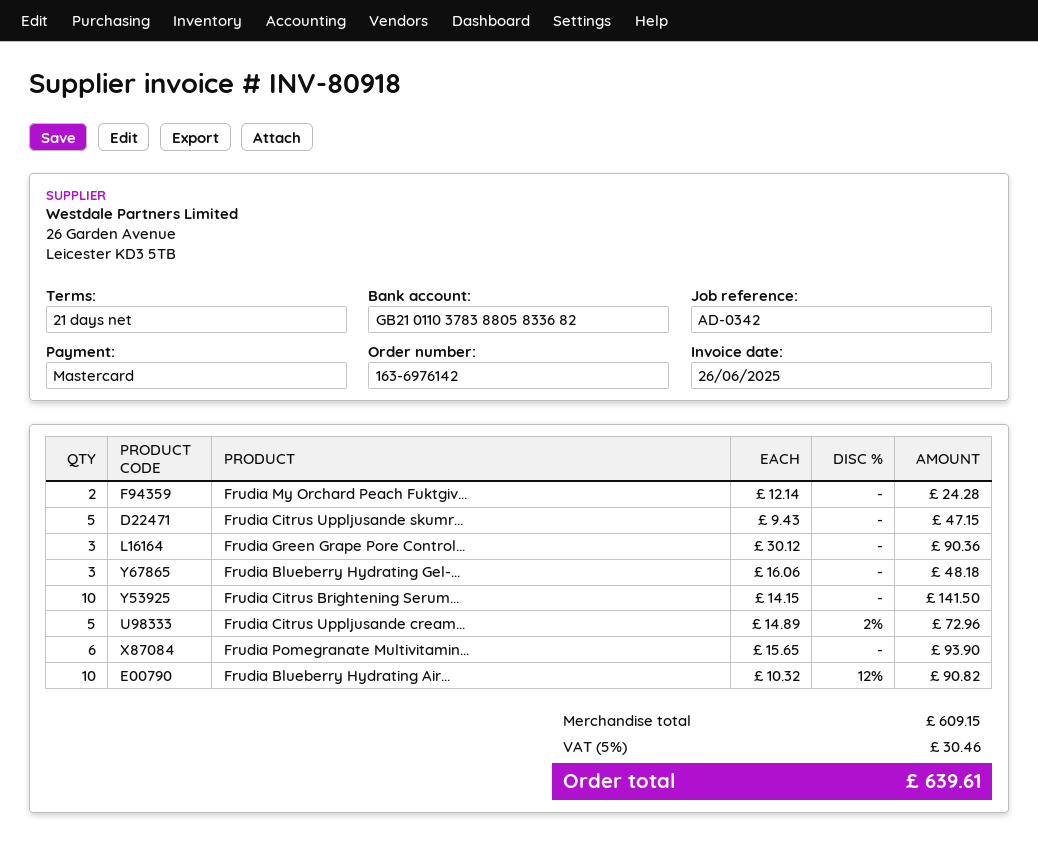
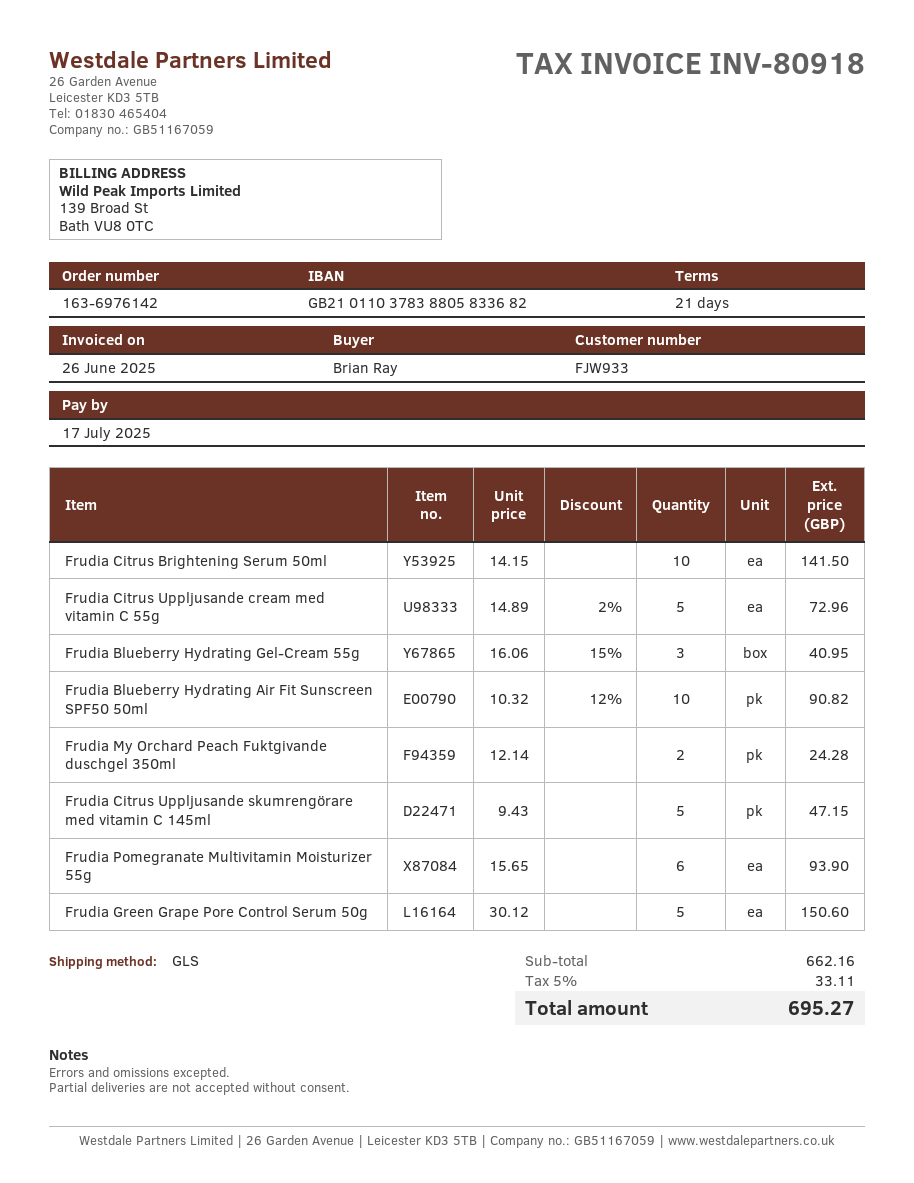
Frudia Green Grape Pore Control...: 3 x 30.12 = 90.36 -> 5 x 30.12 = 150.60
Frudia Blueberry Hydrating Gel-...: 3 x 16.06 = 48.18 -> 3 x 16.06 - 15% = 40.95
subtotal: 609.15 -> 662.16
tax: 5% = 30.46 -> 5% = 33.11
total: 639.61 -> 695.27

